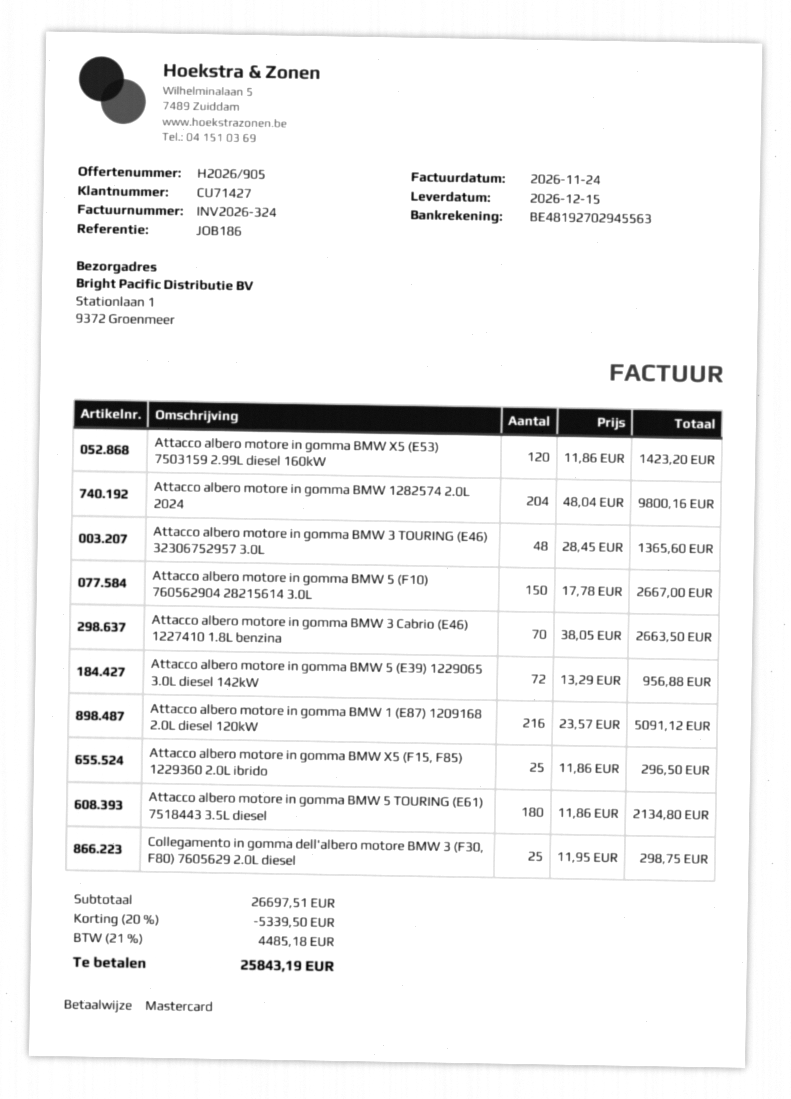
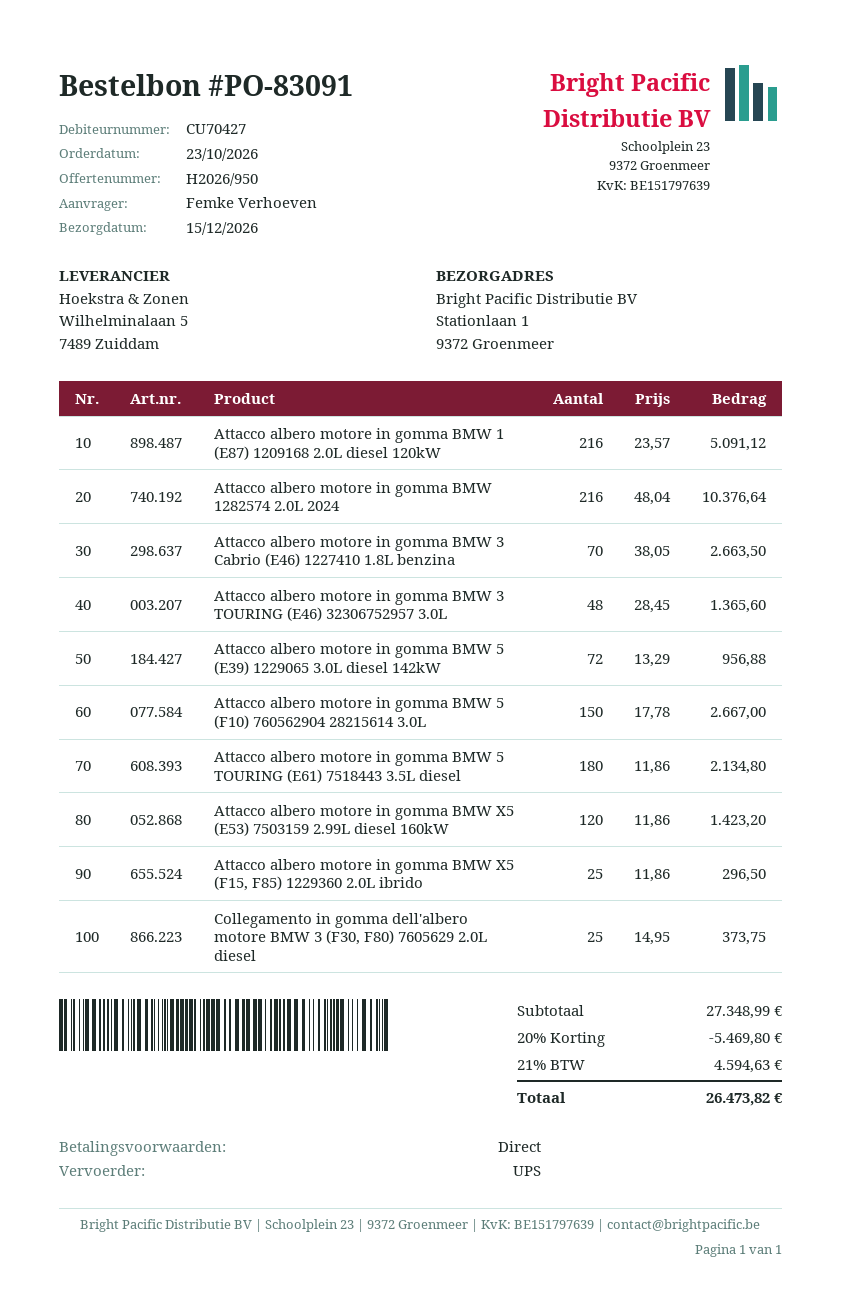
quote number: H2026/905 -> H2026/950
customer number: CU71427 -> CU70427
Attacco albero motore in gomma BMW 1282574 2.0L 2024: 204 x 48.04 = 9800.16 -> 216 x 48.04 = 10376.64
Collegamento in gomma dell'albero motore BMW 3 (F30, F80) 7605629 2.0L diesel: 25 x 11.95 = 298.75 -> 25 x 14.95 = 373.75
subtotal: 26697.51 -> 27348.99
discount: 20% = 5339.50 -> 20% = 5469.80
tax: 21% = 4485.18 -> 21% = 4594.63
total: 25843.19 -> 26473.82

